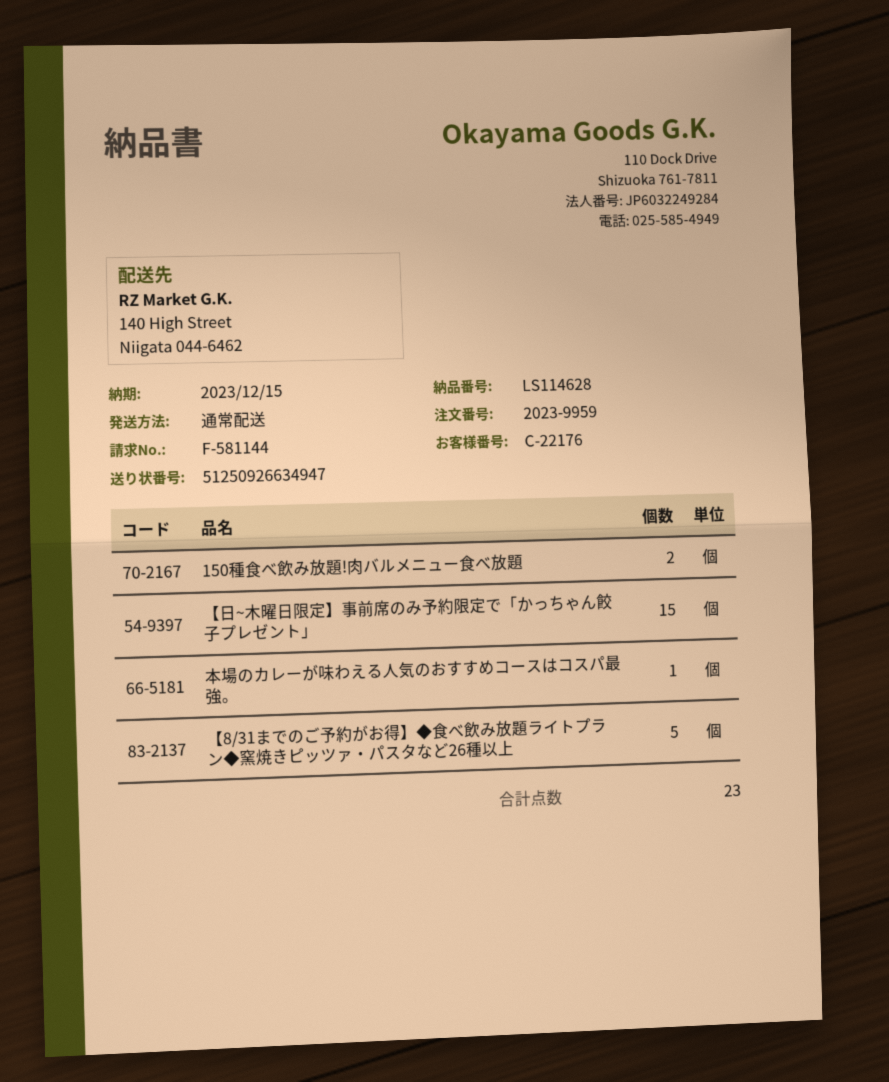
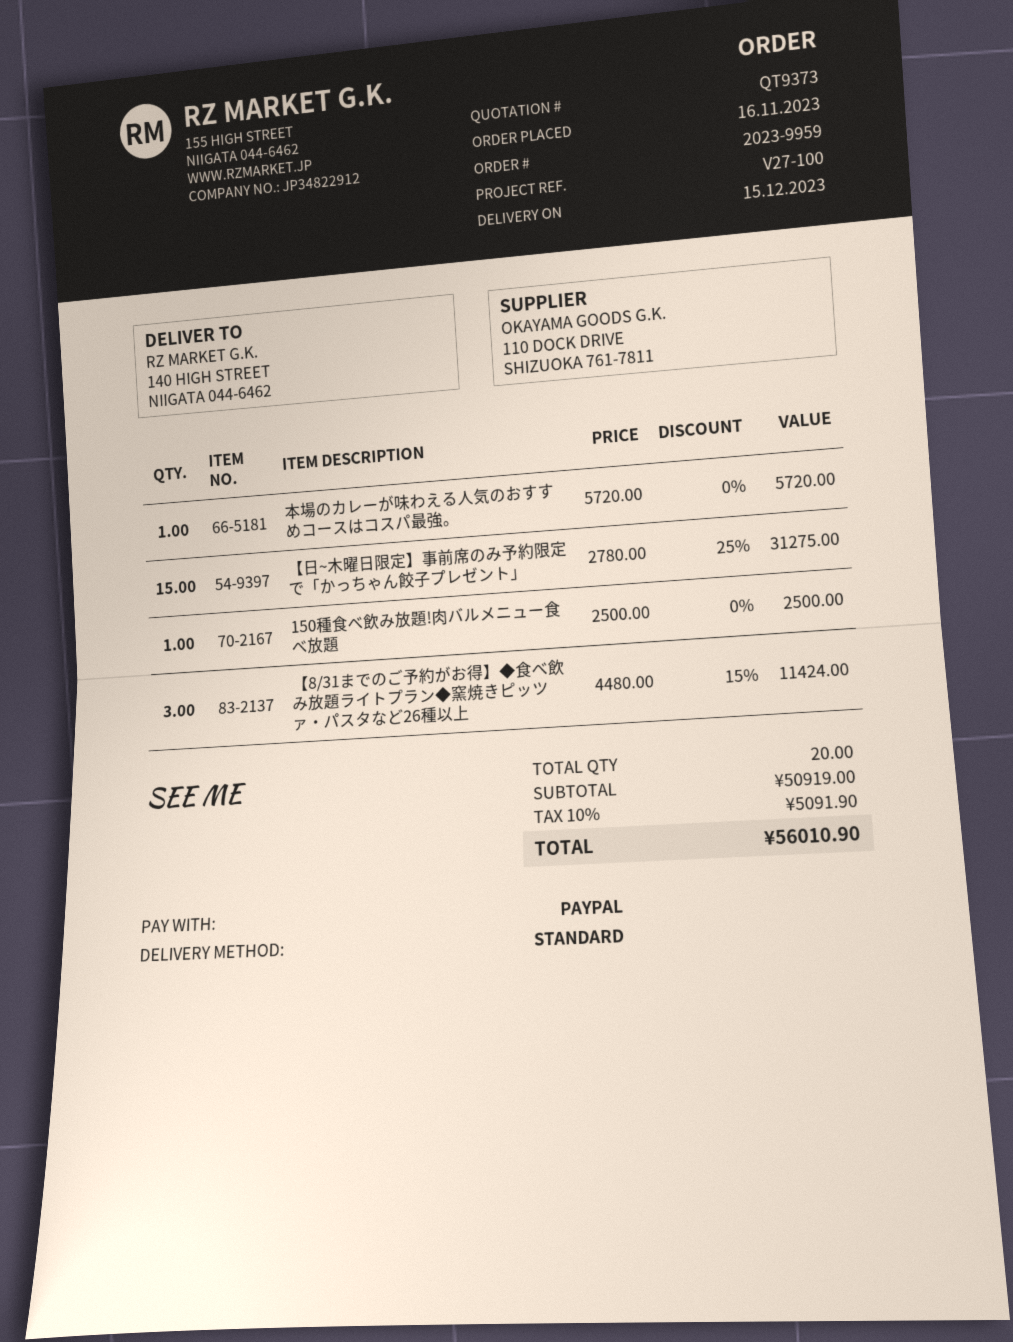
150種食べ飲み放題!肉バルメニュー食べ放題: 2 -> 1
【8/31までのご予約がお得】◆食べ飲み放題ライトプラン◆窯焼きピッツァ・パスタなど26種以上: 5 -> 3
total quantity: 23 -> 20

